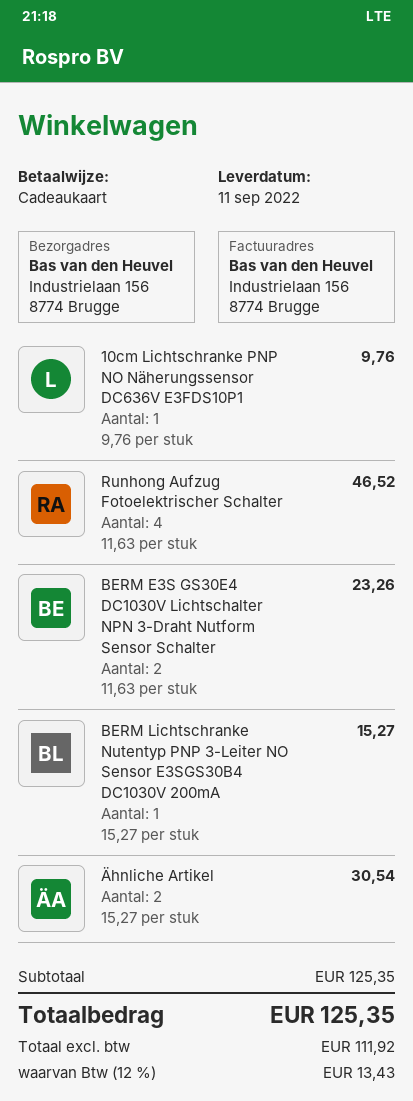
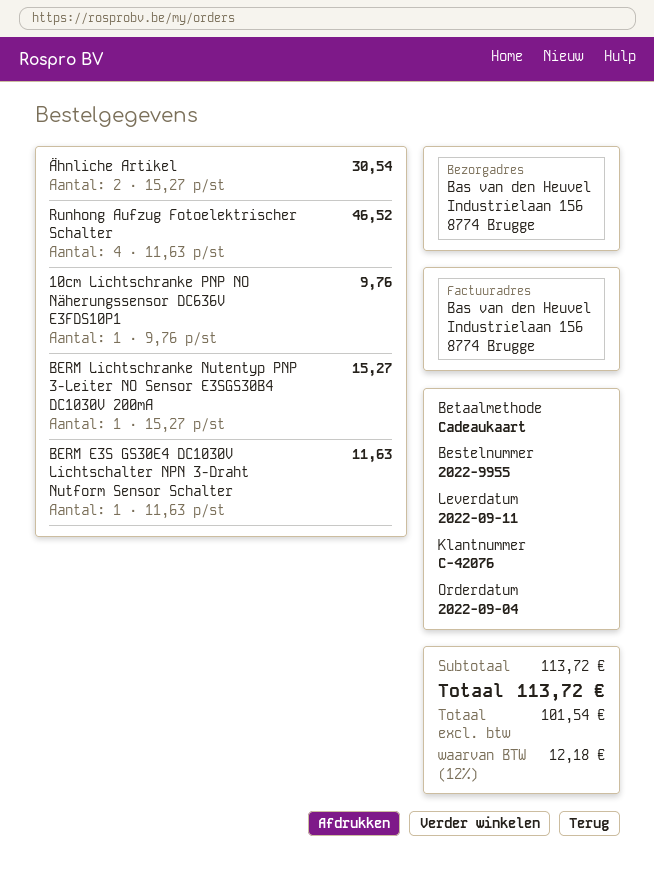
BERM E3S GS30E4 DC1030V Lichtschalter NPN 3-Draht Nutform Sensor Schalter: 2 x 11.63 = 23.26 -> 1 x 11.63 = 11.63
subtotal: 125.35 -> 113.72
net: 111.92 -> 101.54
tax: 12% = 13.43 -> 12% = 12.18
total: 125.35 -> 113.72

